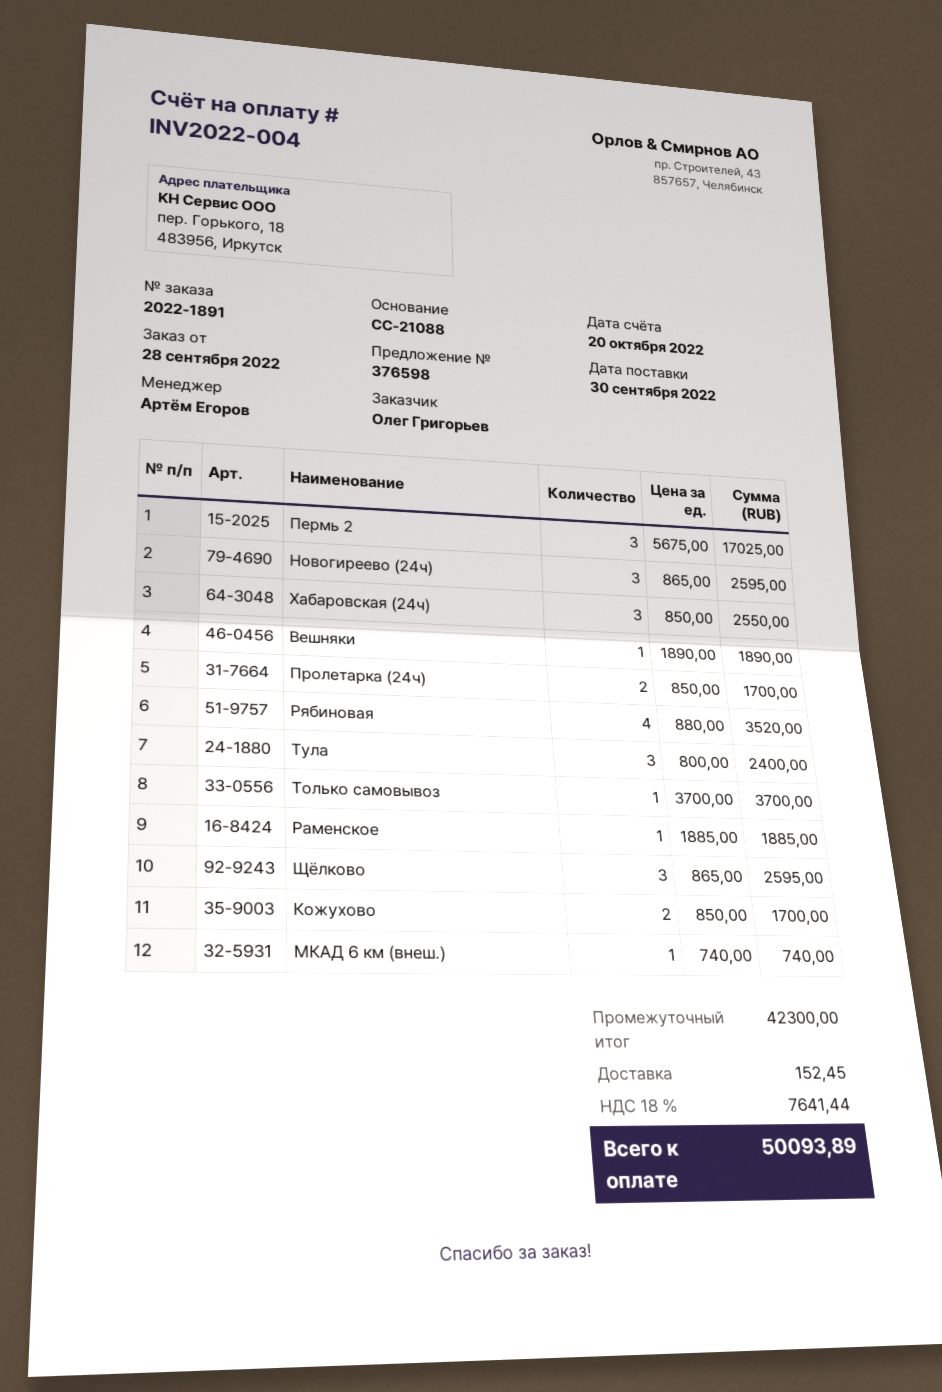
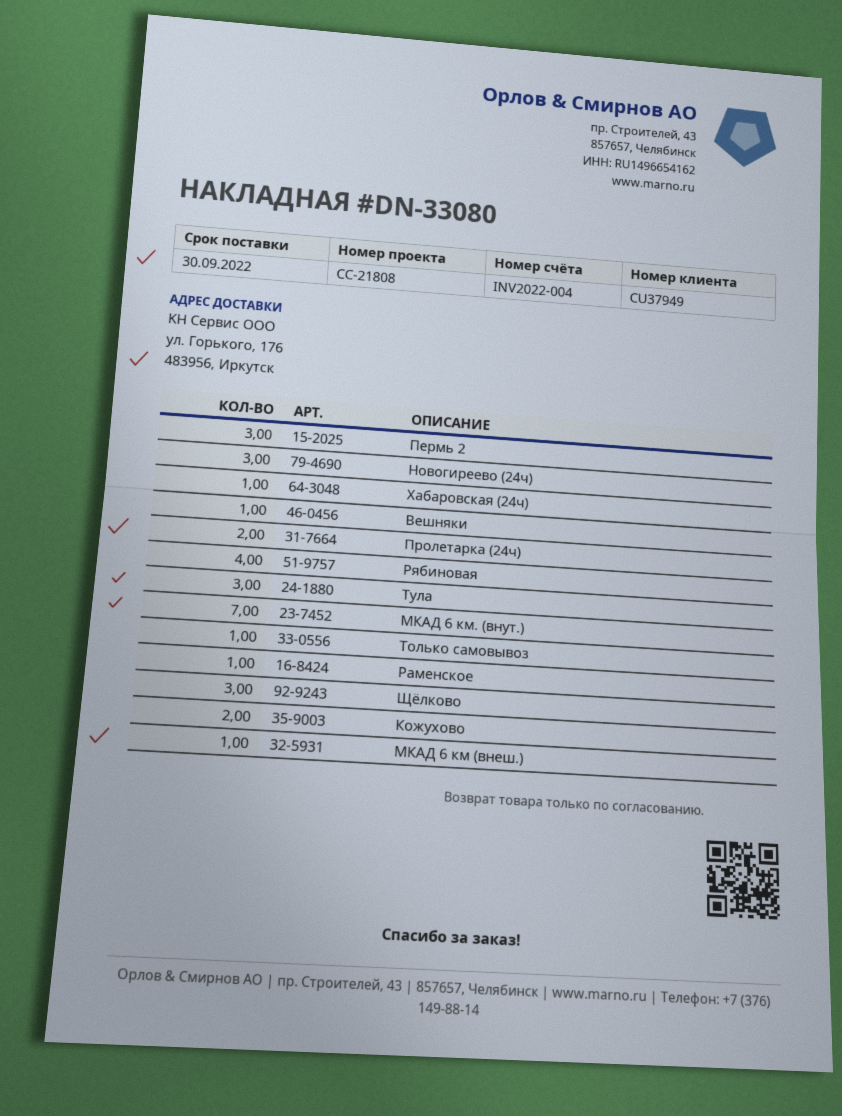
reference: CC-21088 -> CC-21808
Хабаровская (24ч): 3 -> 1
МКАД 6 км. (внут.): none -> 7

